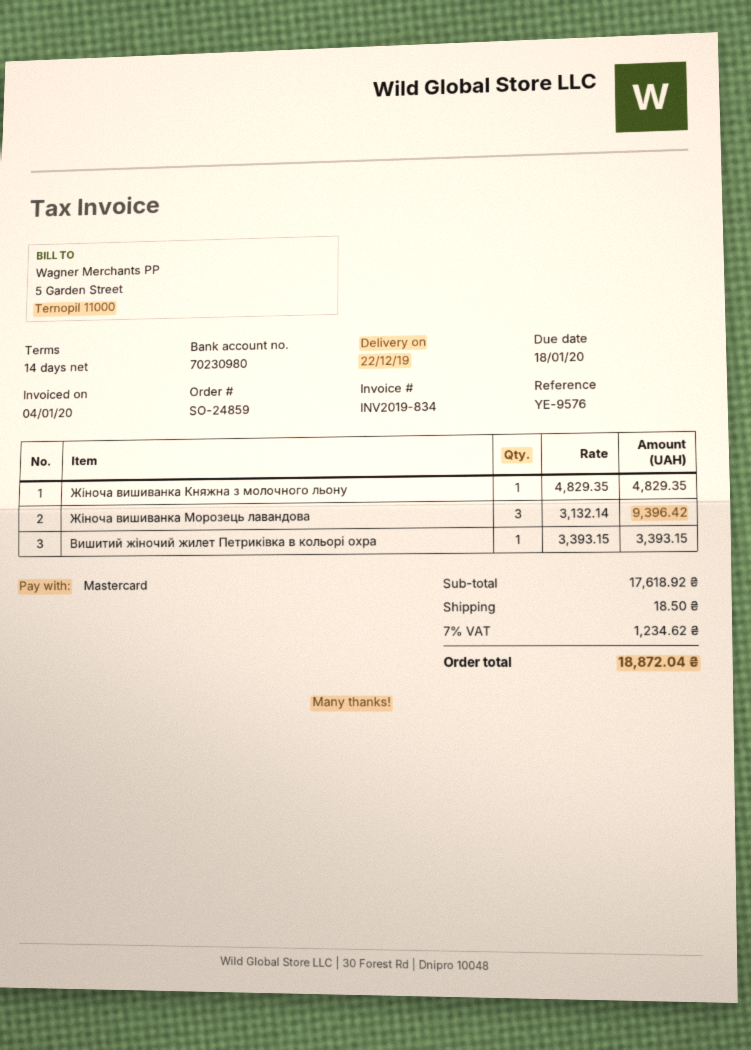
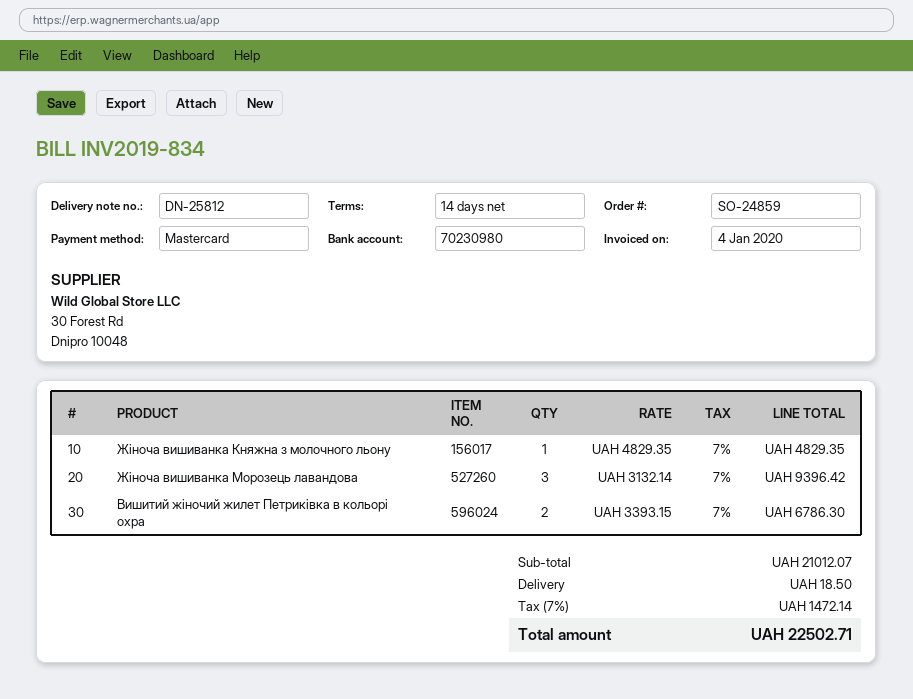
Вишитий жіночий жилет Петриківка в кольорі охра: 1 x 3393.15 = 3393.15 -> 2 x 3393.15 = 6786.30
subtotal: 17618.92 -> 21012.07
tax: 7% = 1234.62 -> 7% = 1472.14
total: 18872.04 -> 22502.71

